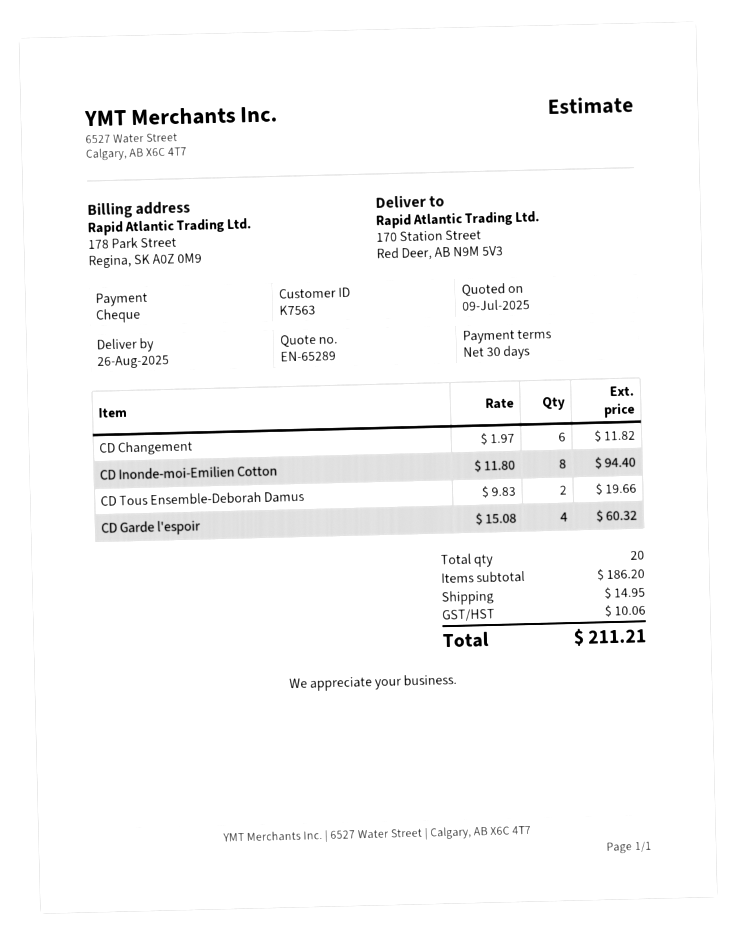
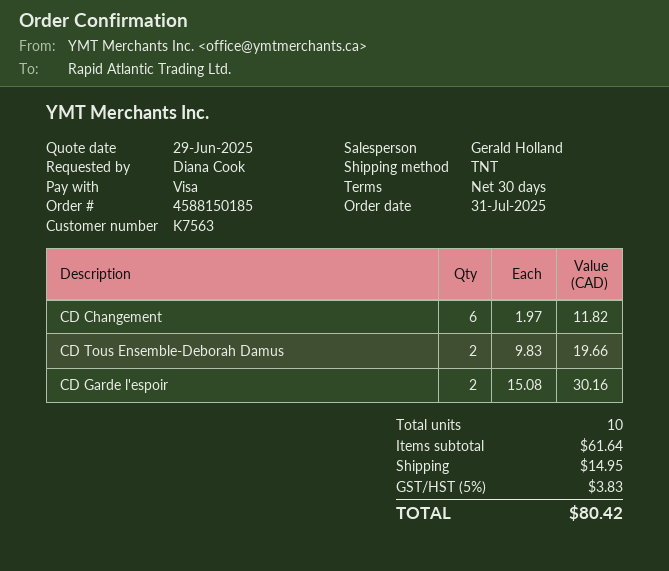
quote date: 2025-07-09 -> 2025-06-29
payment method: cheque -> Visa
CD Inonde-moi-Emilien Cotton: 8 x 11.80 = 94.40 -> none
CD Garde l'espoir: 4 x 15.08 = 60.32 -> 2 x 15.08 = 30.16
total quantity: 20 -> 10
subtotal: 186.20 -> 61.64
tax: 10.06 -> 3.83
total: 211.21 -> 80.42

